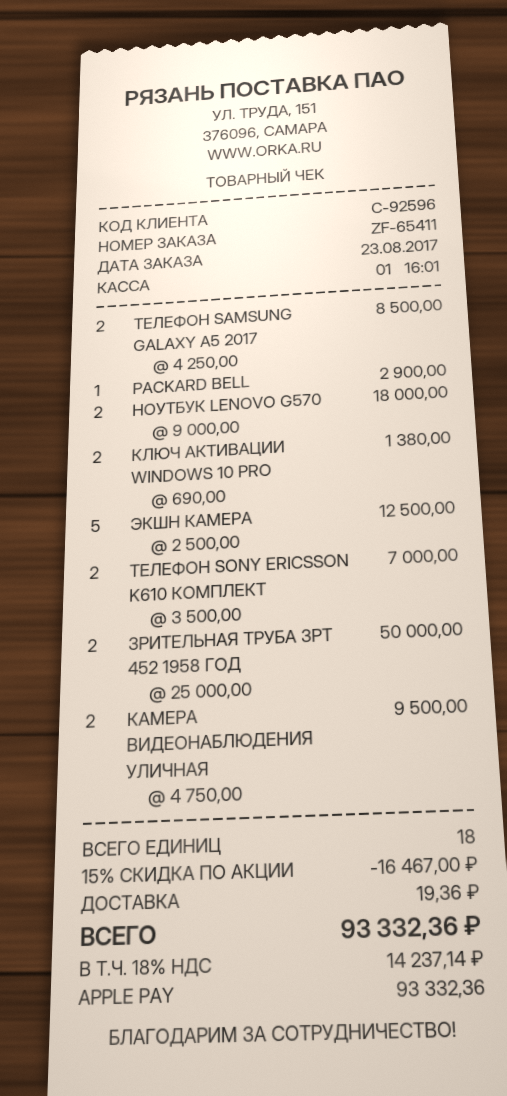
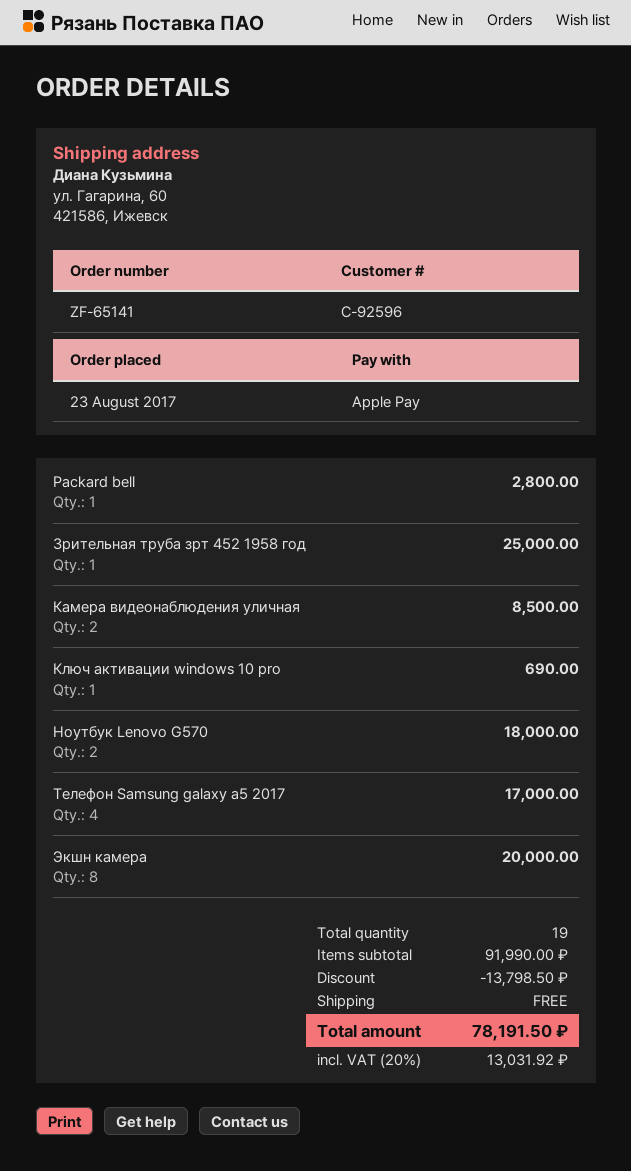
order number: ZF-65411 -> ZF-65141
ТЕЛЕФОН SAMSUNG GALAXY A5 2017: 2 for 8500.00 -> 4 for 17000.00
PACKARD BELL: 1 for 2900.00 -> 1 for 2800.00
КЛЮЧ АКТИВАЦИИ WINDOWS 10 PRO: 2 for 1380.00 -> 1 for 690.00
ЭКШН КАМЕРА: 5 for 12500.00 -> 8 for 20000.00
ТЕЛЕФОН SONY ERICSSON K610 КОМПЛЕКТ: 2 for 7000.00 -> none
ЗРИТЕЛЬНАЯ ТРУБА ЗРТ 452 1958 ГОД: 2 for 50000.00 -> 1 for 25000.00
КАМЕРА ВИДЕОНАБЛЮДЕНИЯ УЛИЧНАЯ: 2 for 9500.00 -> 2 for 8500.00
total quantity: 18 -> 19
discount: 16467.00 -> 13798.50
shipping: 19.36 -> 0.00
tax: 18% = 14237.14 -> 20% = 13031.92
total: 93332.36 -> 78191.50

